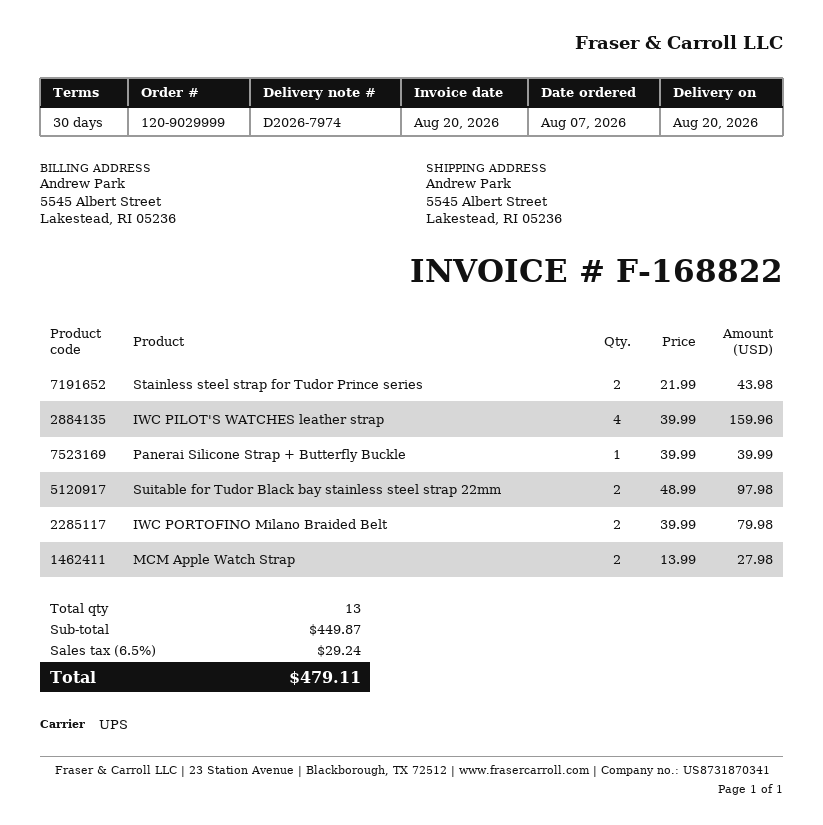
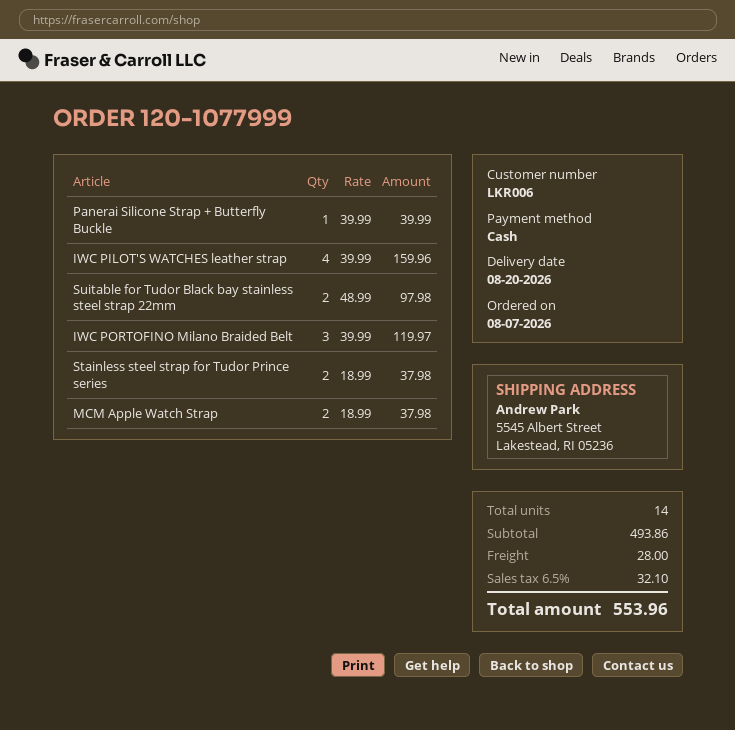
order number: 120-9029999 -> 120-1077999
Stainless steel strap for Tudor Prince series: 2 x 21.99 = 43.98 -> 2 x 18.99 = 37.98
IWC PORTOFINO Milano Braided Belt: 2 x 39.99 = 79.98 -> 3 x 39.99 = 119.97
MCM Apple Watch Strap: 2 x 13.99 = 27.98 -> 2 x 18.99 = 37.98
total quantity: 13 -> 14
subtotal: 449.87 -> 493.86
shipping: none -> 28.00
tax: 6.5% = 29.24 -> 6.5% = 32.10
total: 479.11 -> 553.96

